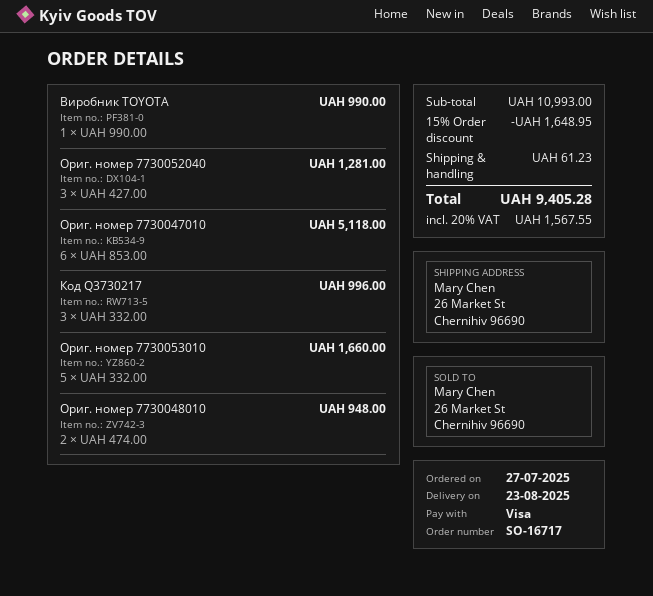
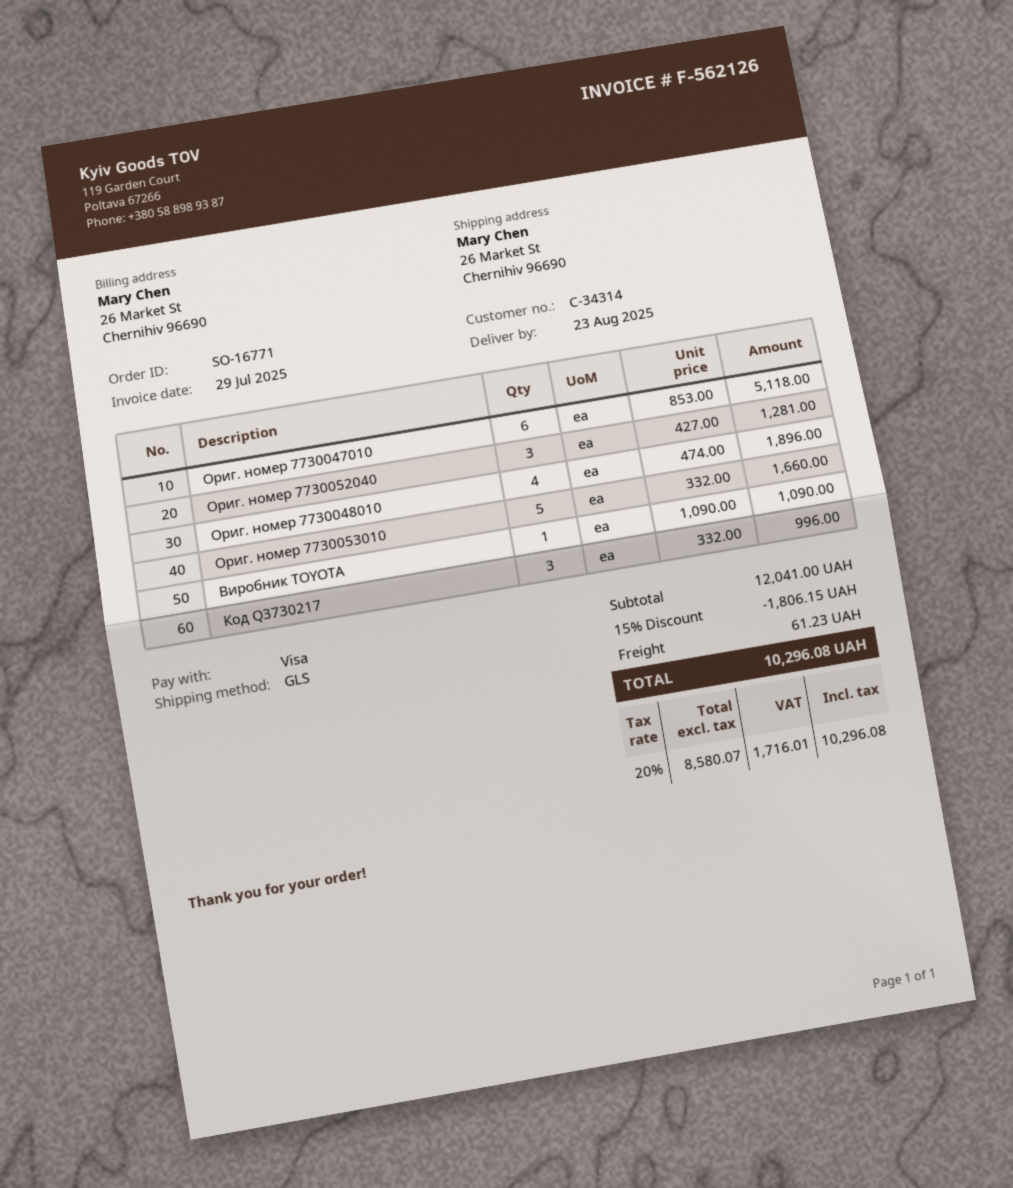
order number: SO-16717 -> SO-16771
Виробник TOYOTA: 1 x 990.00 = 990.00 -> 1 x 1090.00 = 1090.00
Ориг. номер 7730048010: 2 x 474.00 = 948.00 -> 4 x 474.00 = 1896.00
subtotal: 10993.00 -> 12041.00
discount: 15% = 1648.95 -> 15% = 1806.15
tax: 20% = 1567.55 -> 20% = 1716.01
total: 9405.28 -> 10296.08

